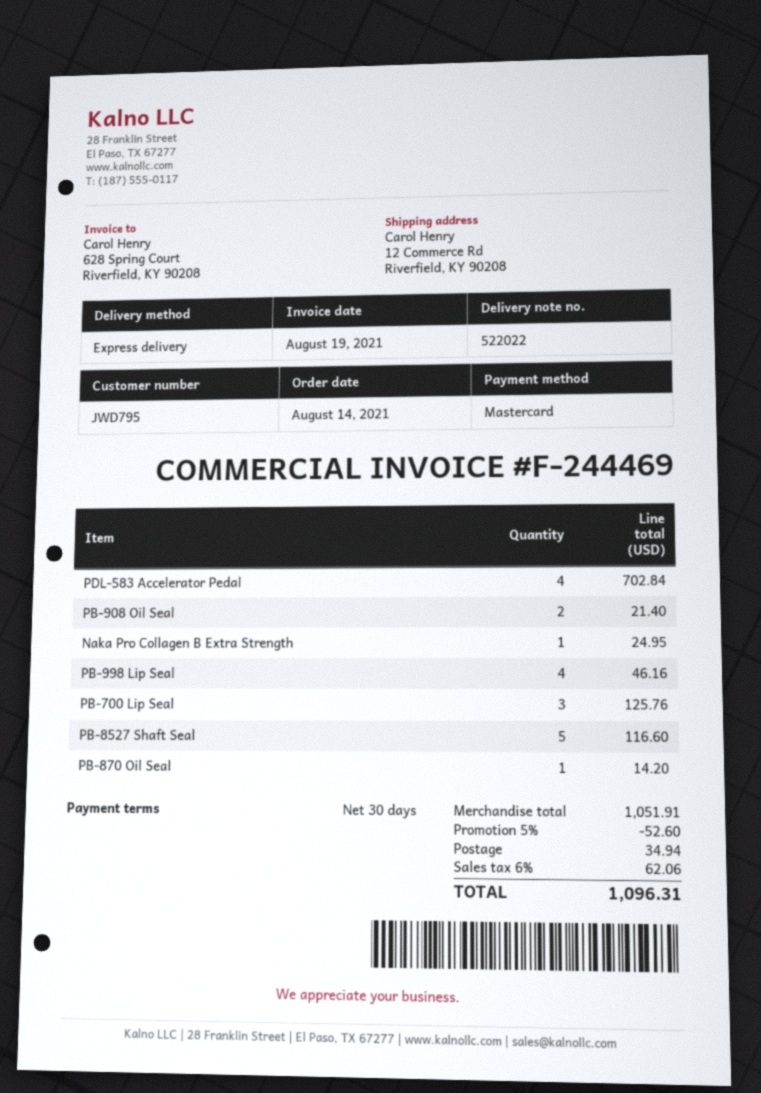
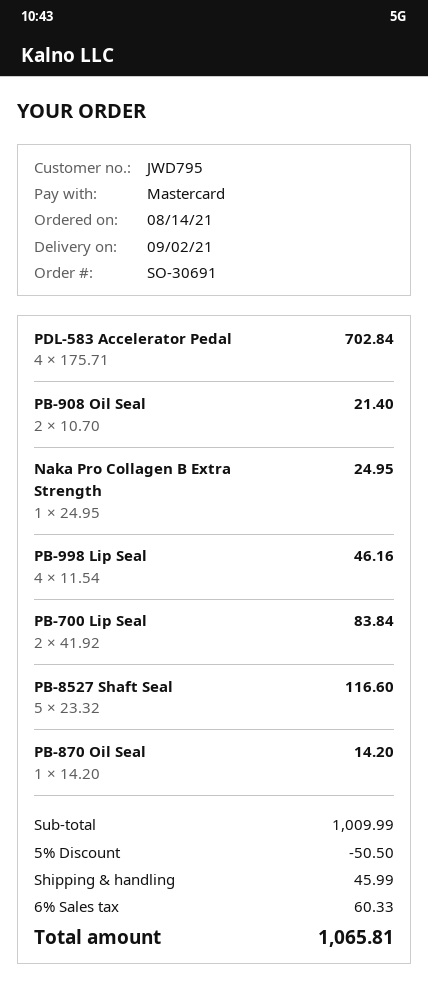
PB-700 Lip Seal: 3 for 125.76 -> 2 for 83.84
subtotal: 1051.91 -> 1009.99
discount: 5% = 52.60 -> 5% = 50.50
shipping: 34.94 -> 45.99
tax: 6% = 62.06 -> 6% = 60.33
total: 1096.31 -> 1065.81

